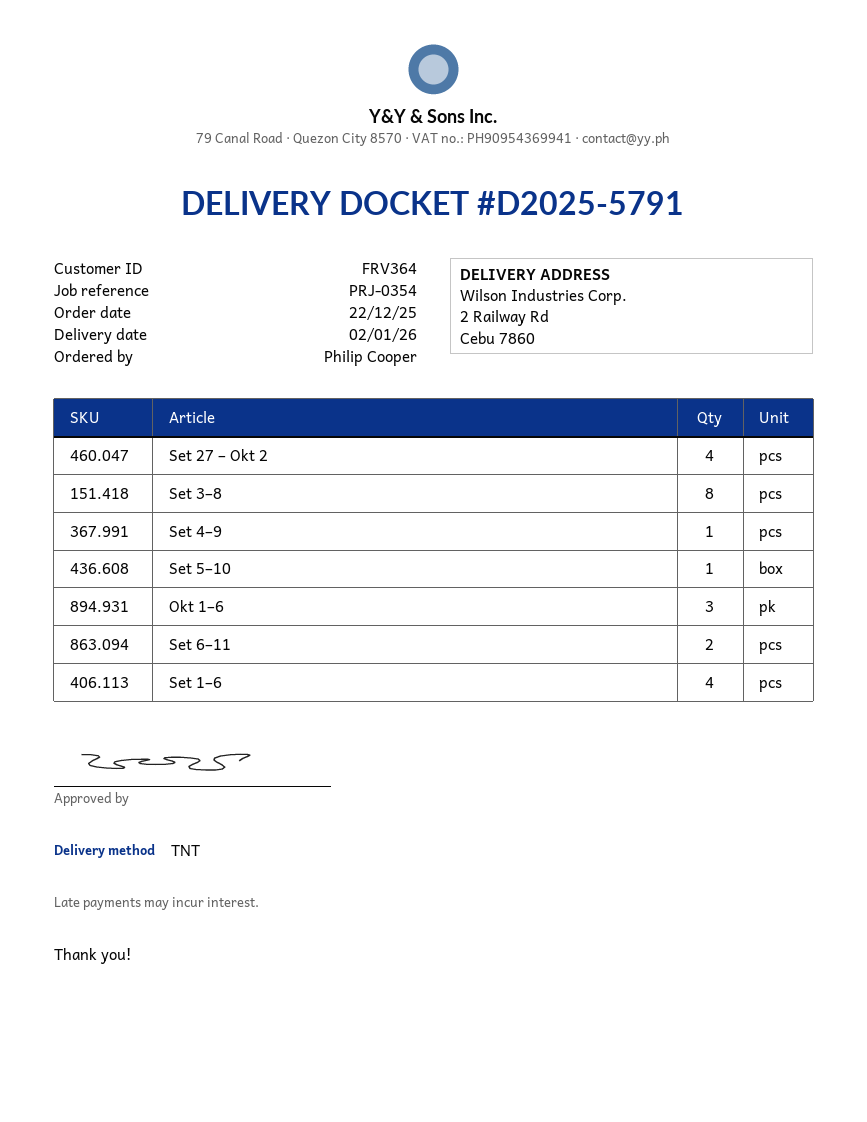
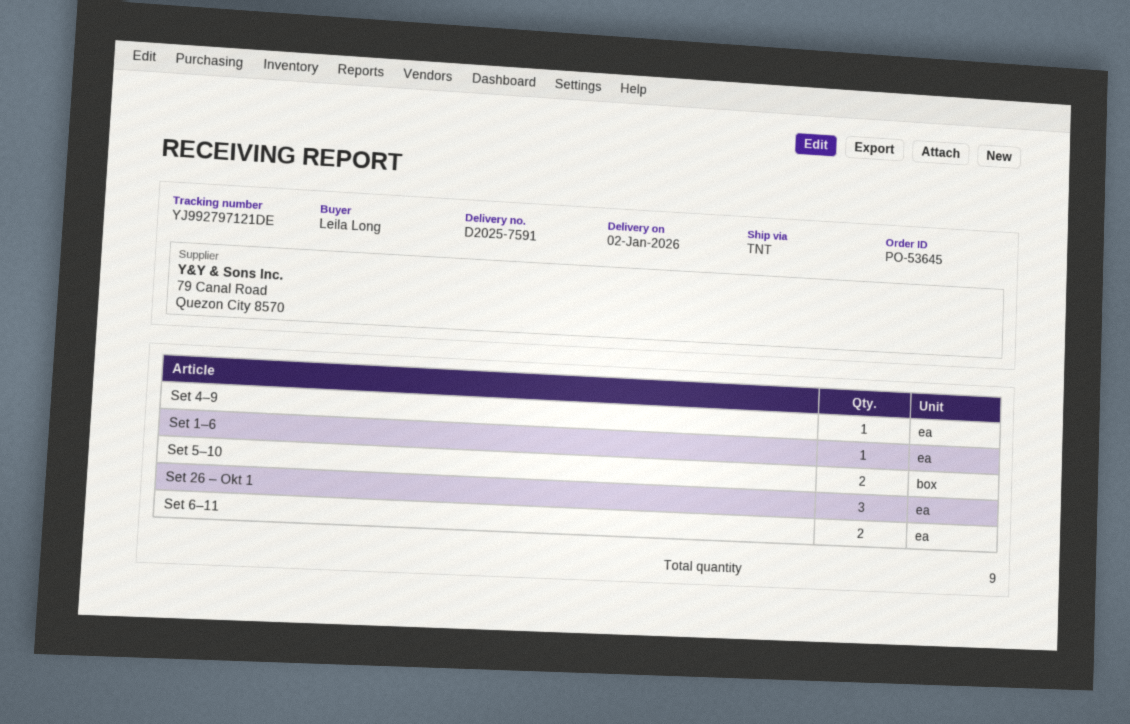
delivery note number: D2025-5791 -> D2025-7591
ordered by: Philip Cooper -> Leila Long
Set 27 – Okt 2: 4 -> none
Set 3–8: 8 -> none
Set 5–10: 1 -> 2
Okt 1–6: 3 -> none
Set 1–6: 4 -> 1
Set 26 – Okt 1: none -> 3

